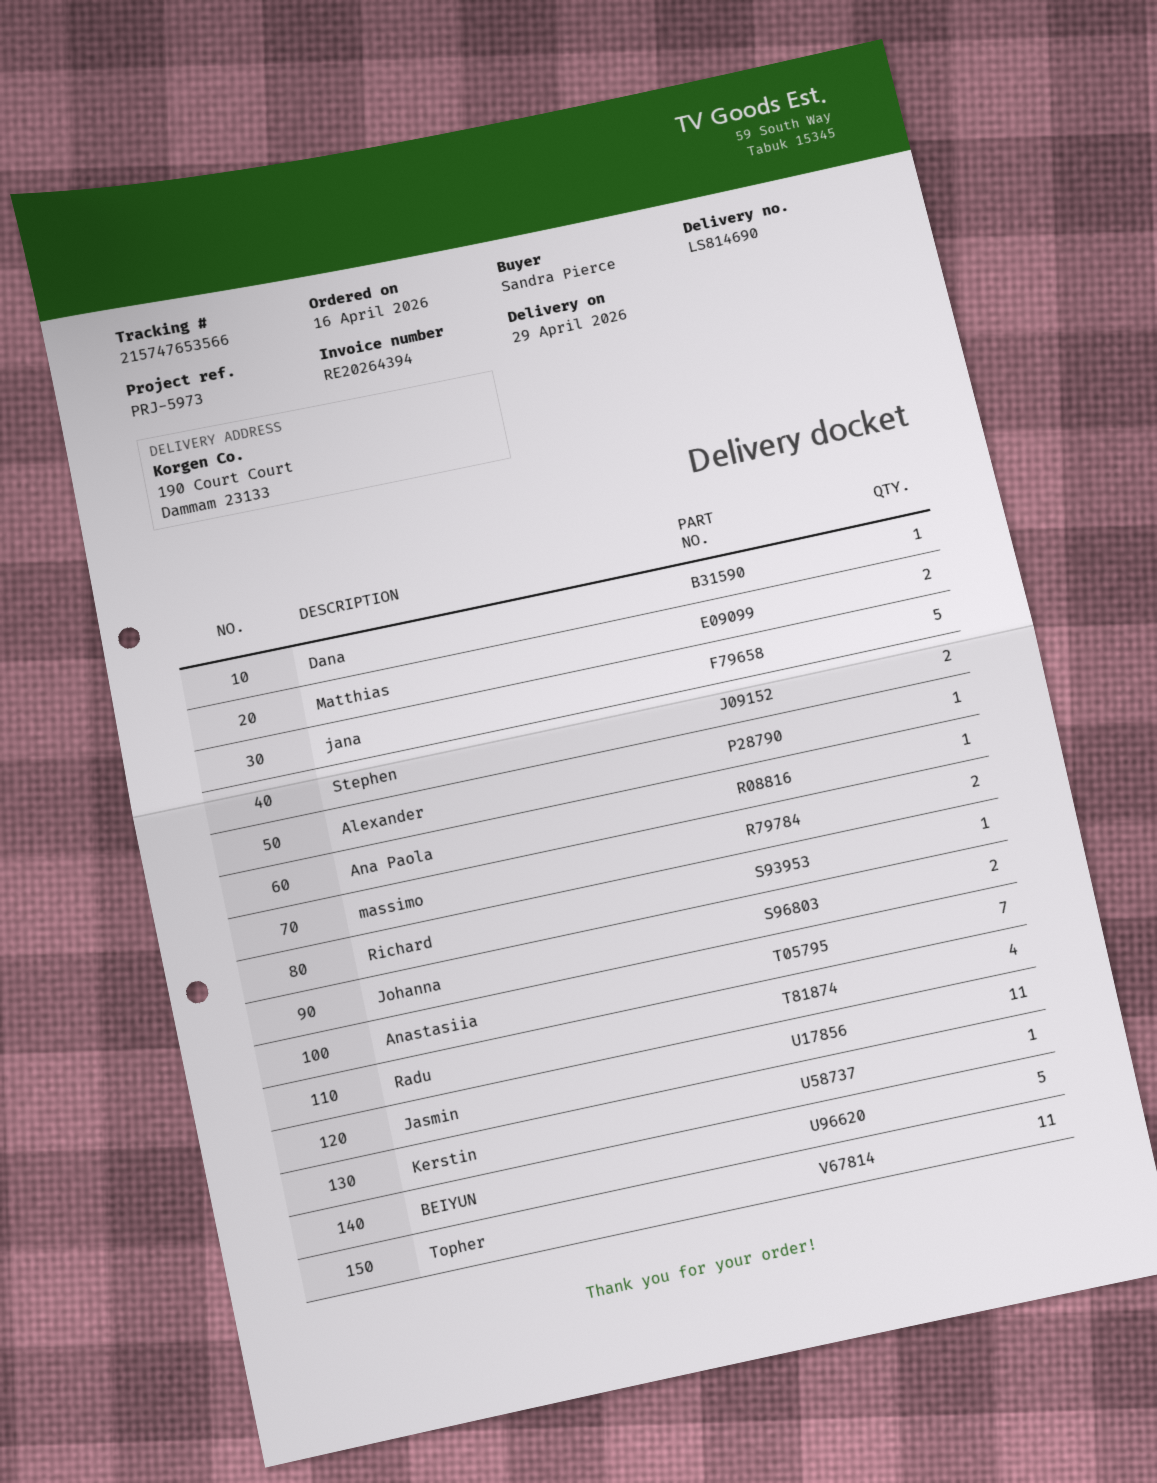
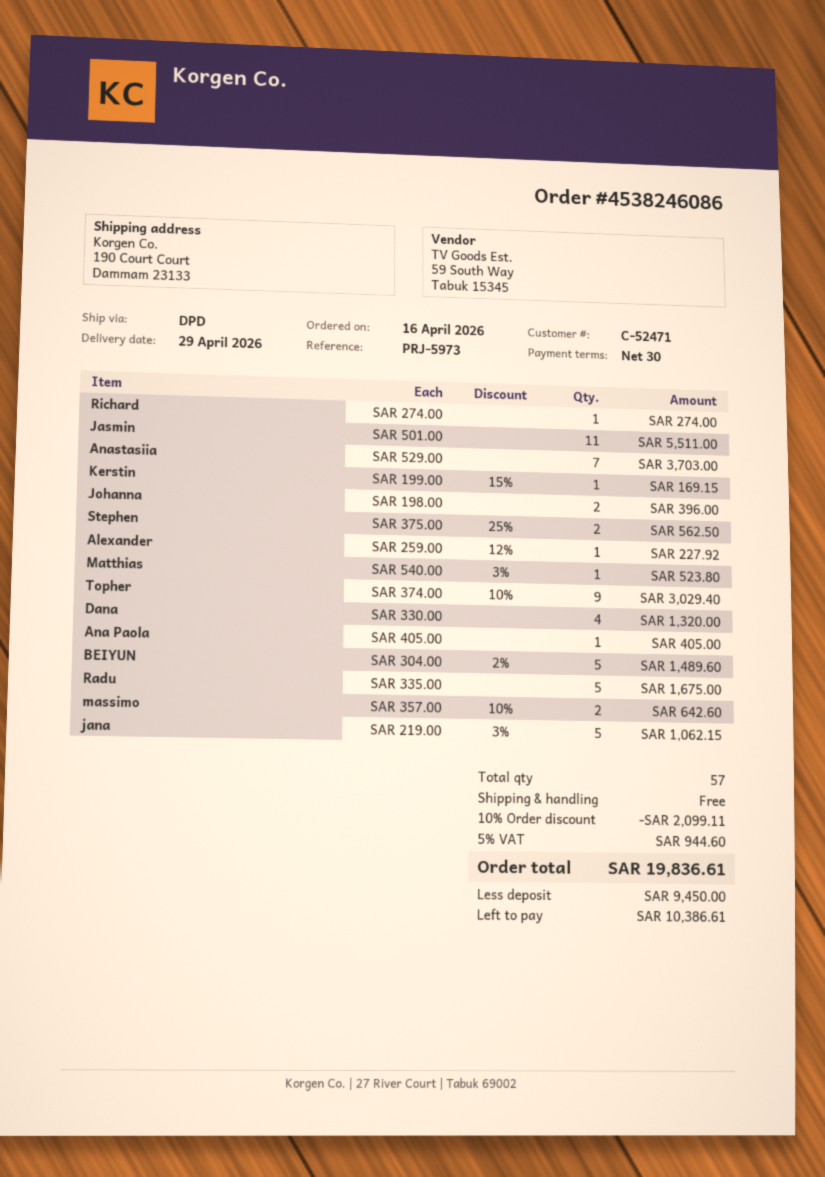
Dana: 1 -> 4
Matthias: 2 -> 1
Radu: 4 -> 5
Topher: 11 -> 9

